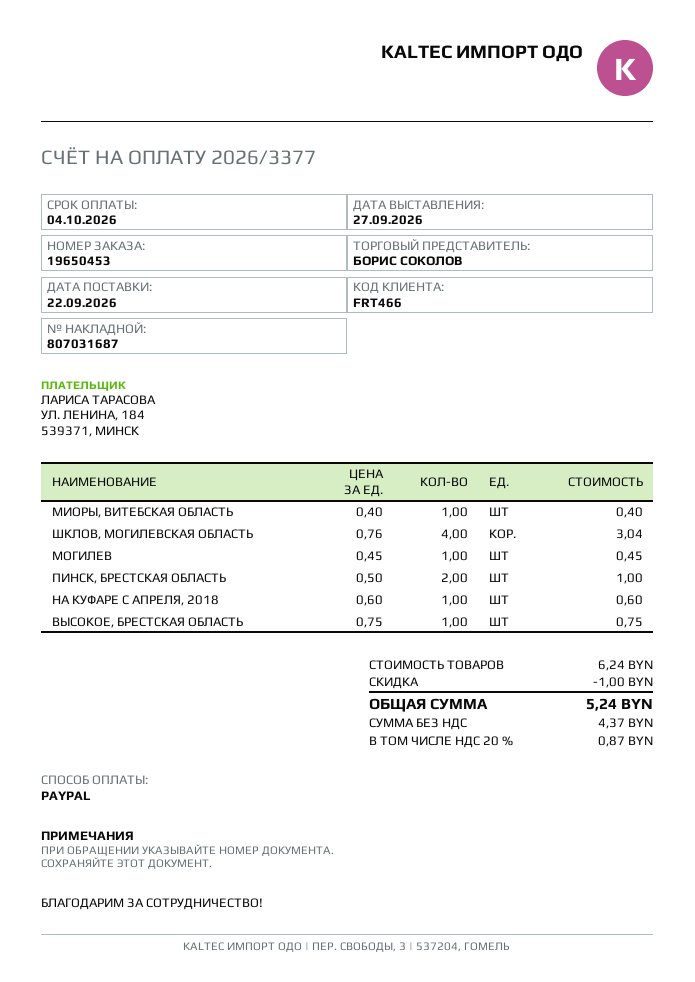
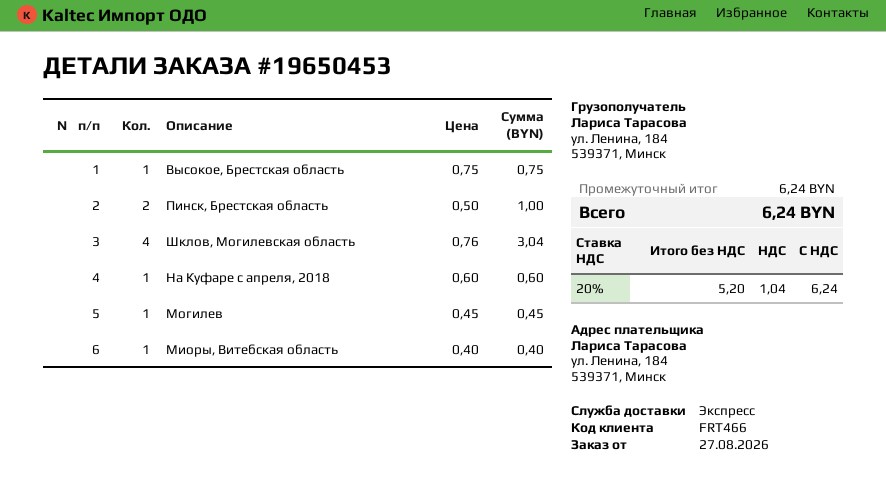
discount: 1.00 -> none
net: 4.37 -> 5.20
tax: 20% = 0.87 -> 20% = 1.04
total: 5.24 -> 6.24

